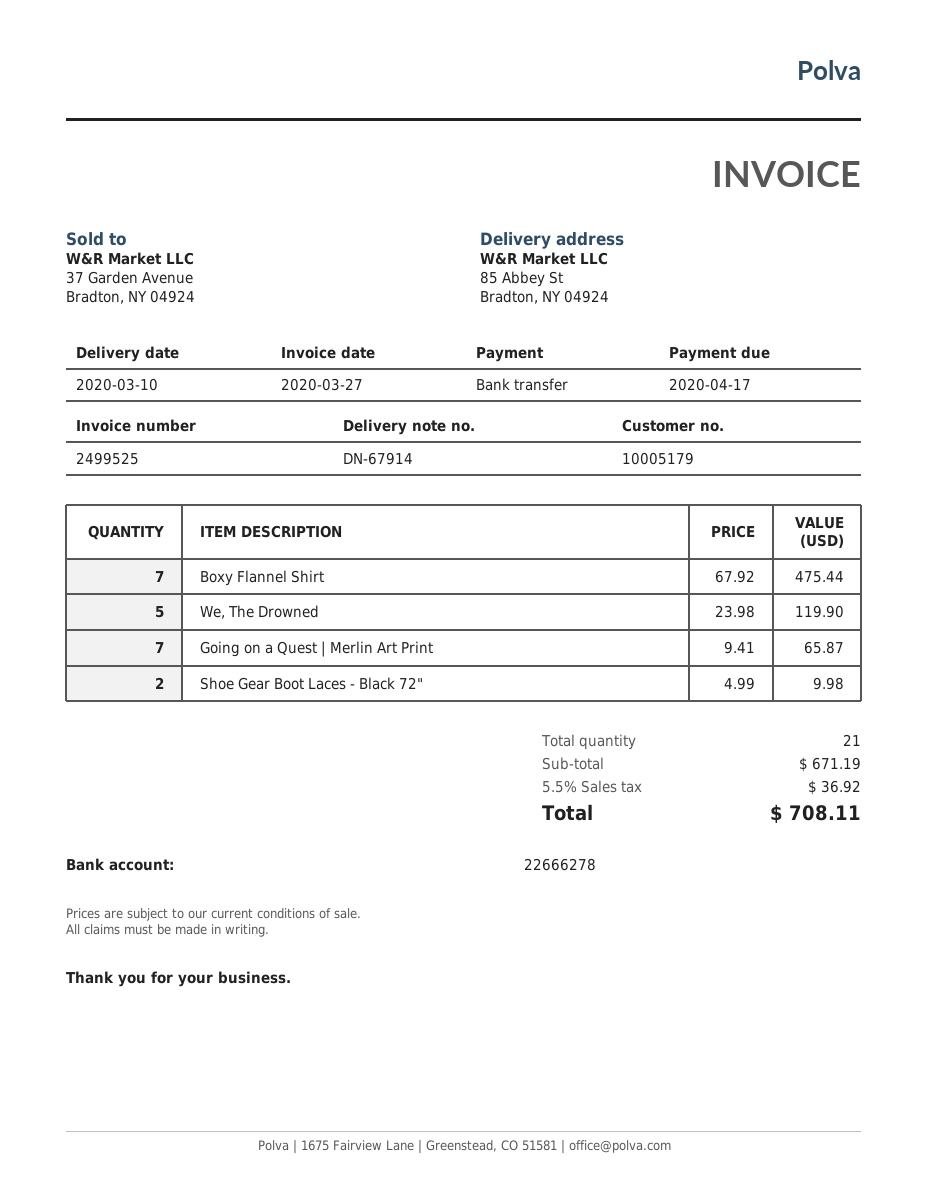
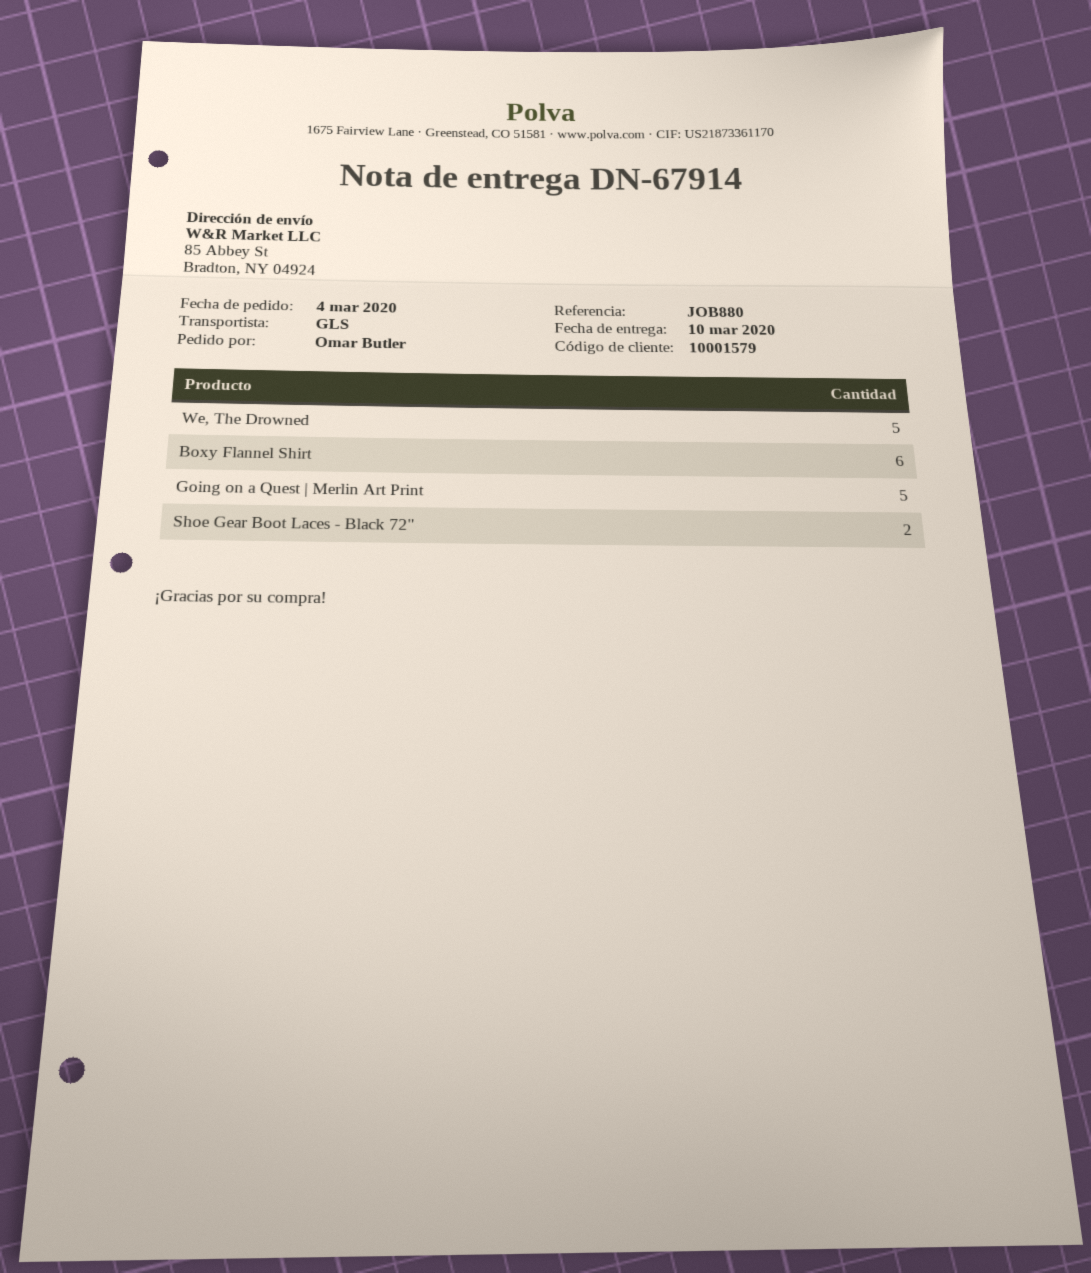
customer number: 10005179 -> 10001579
Boxy Flannel Shirt: 7 -> 6
Going on a Quest | Merlin Art Print: 7 -> 5

